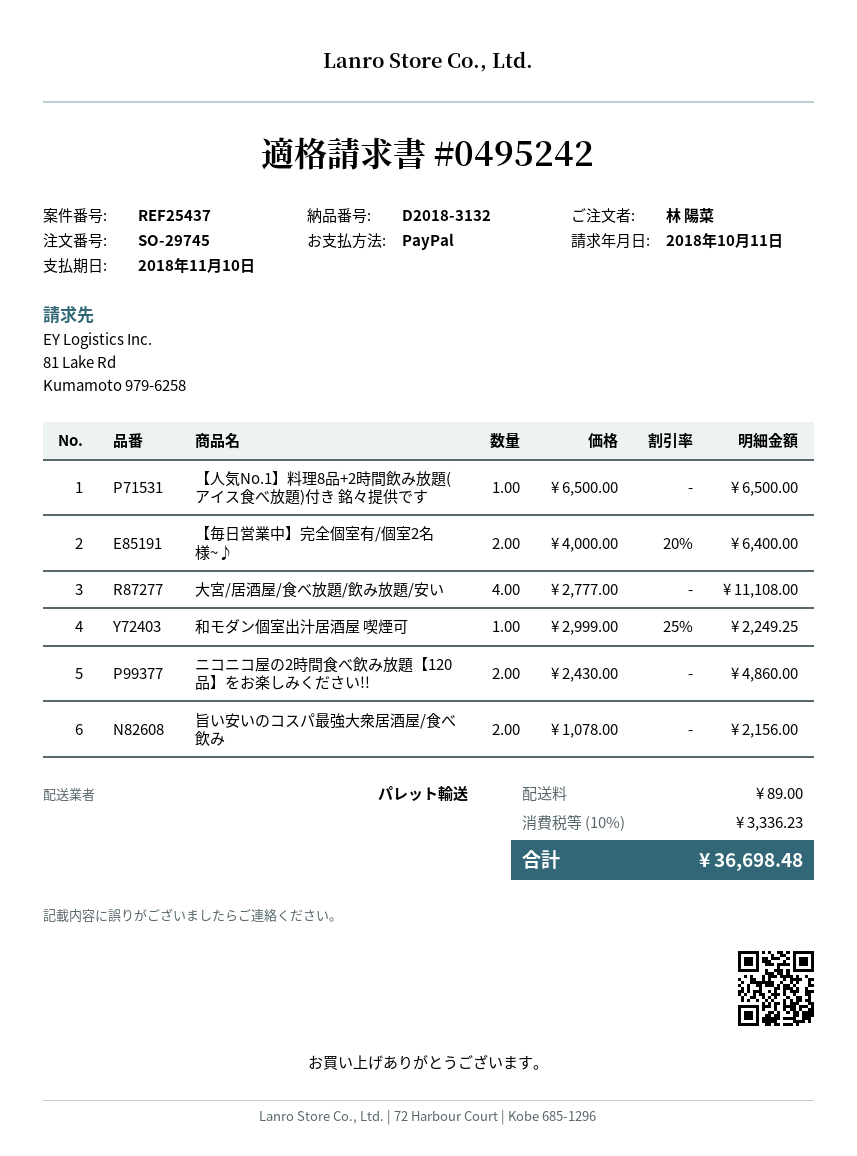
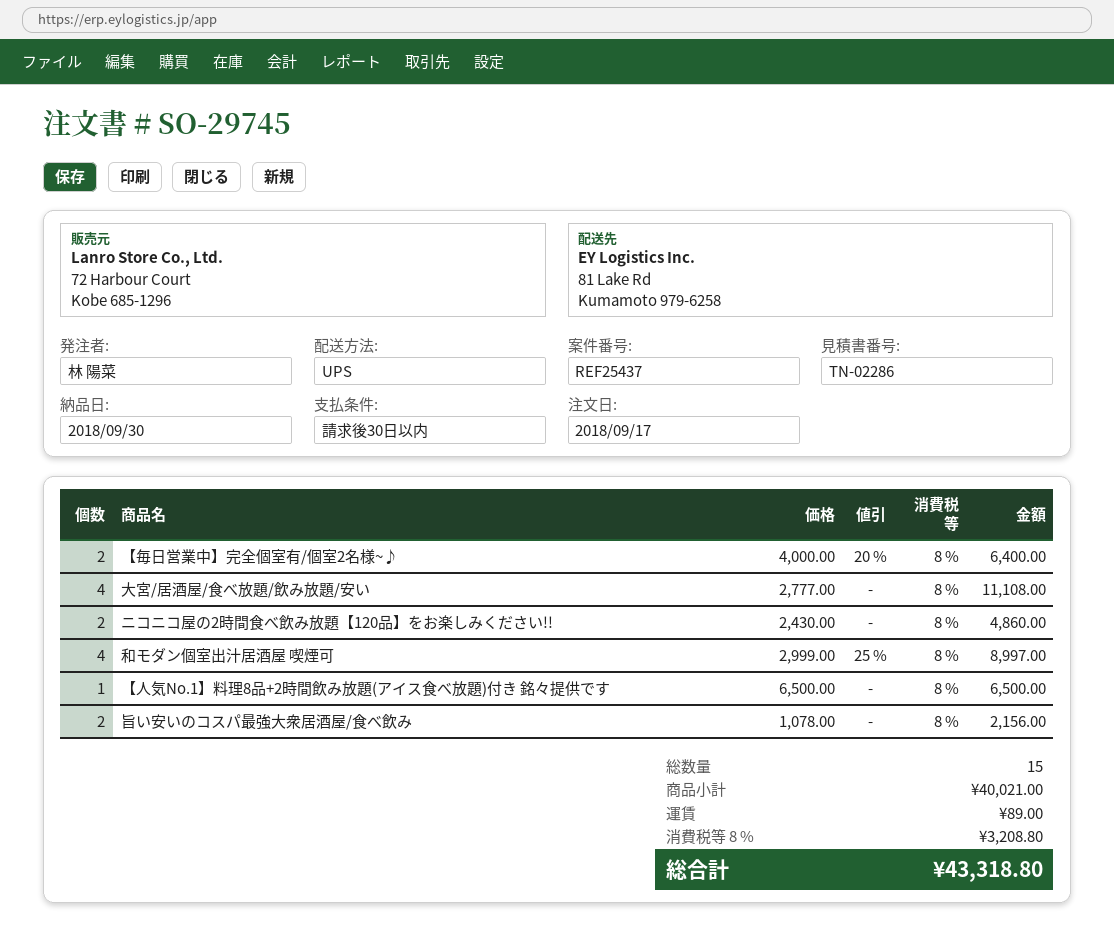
shipping method: pallet freight -> UPS
和モダン個室出汁居酒屋 喫煙可: 1 x 2999.00 - 25% = 2249.25 -> 4 x 2999.00 - 25% = 8997.00
tax: 10% = 3336.23 -> 8% = 3208.80
total: 36698.48 -> 43318.80

